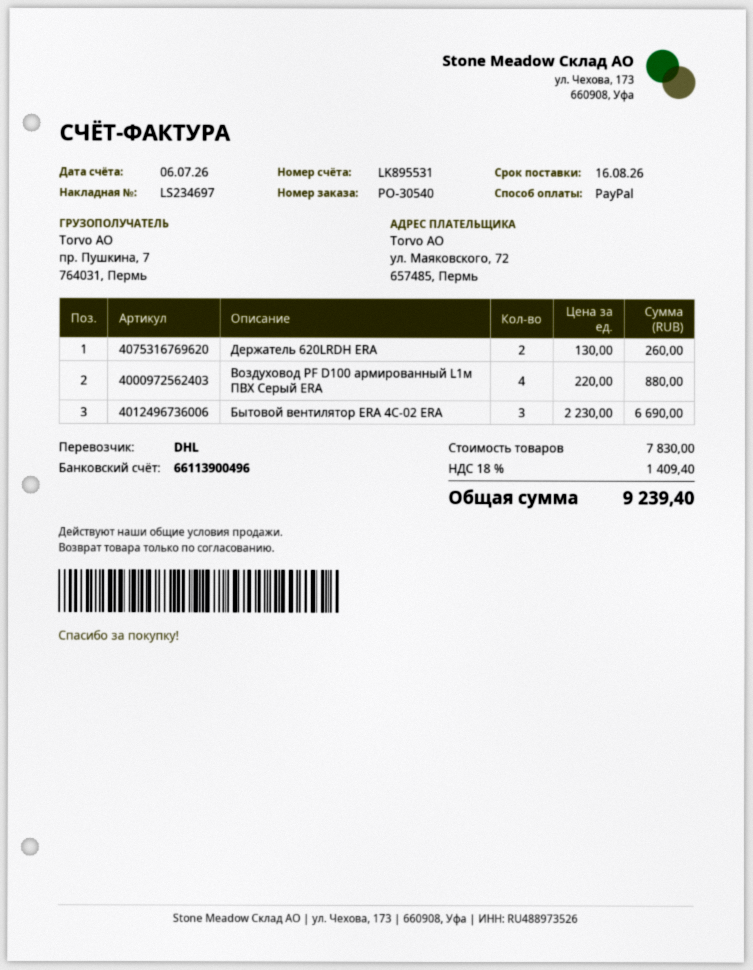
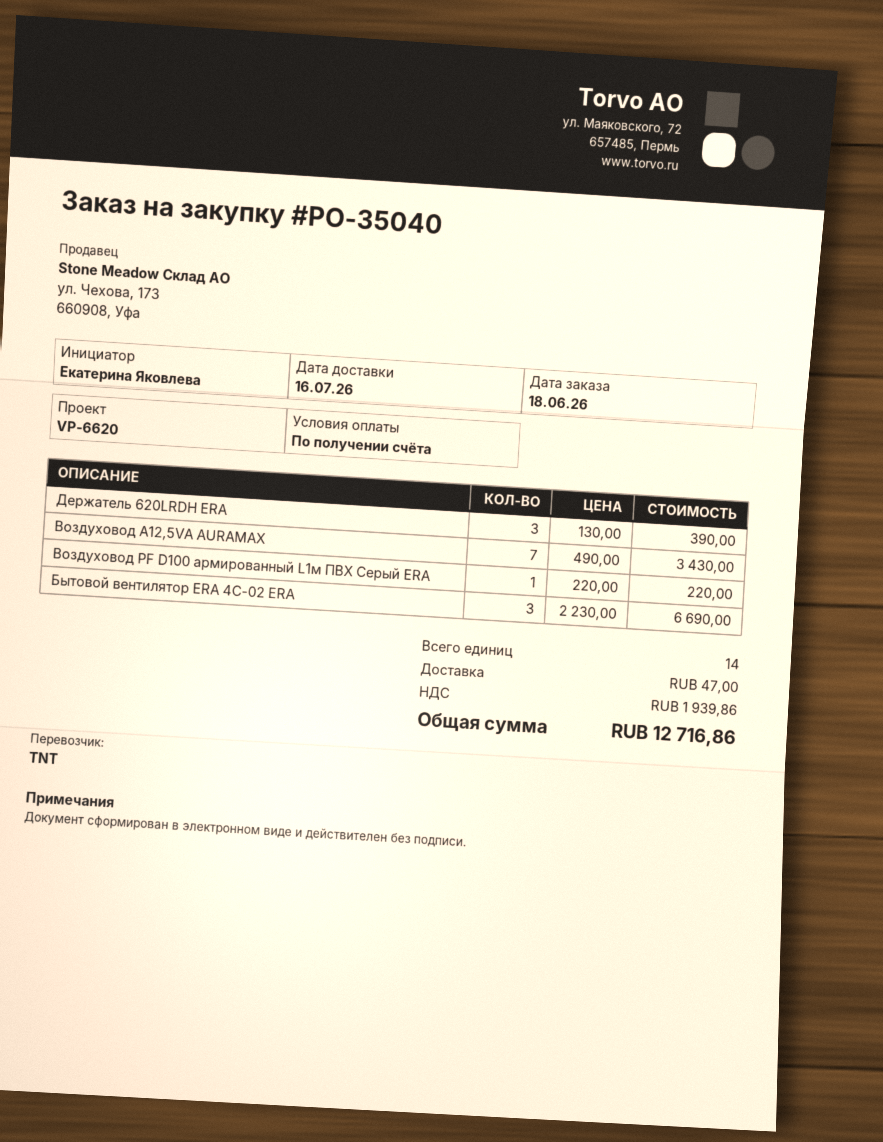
order number: PO-30540 -> PO-35040
delivery date: 2026-08-16 -> 2026-07-16
shipping method: DHL -> TNT
Держатель 620LRDH ERA: 2 x 130.00 = 260.00 -> 3 x 130.00 = 390.00
Воздуховод PF D100 армированный L1м ПВХ Серый ERA: 4 x 220.00 = 880.00 -> 1 x 220.00 = 220.00
Воздуховод A12,5VA AURAMAX: none -> 7 x 490.00 = 3430.00
shipping: none -> 47.00
tax: 1409.40 -> 1939.86
total: 9239.40 -> 12716.86

